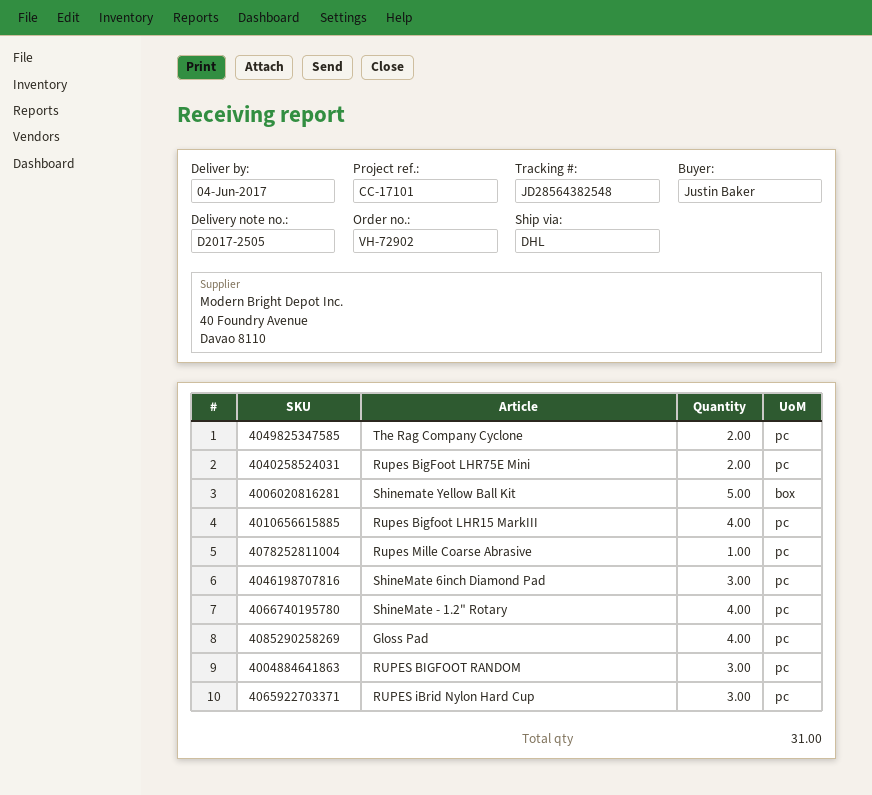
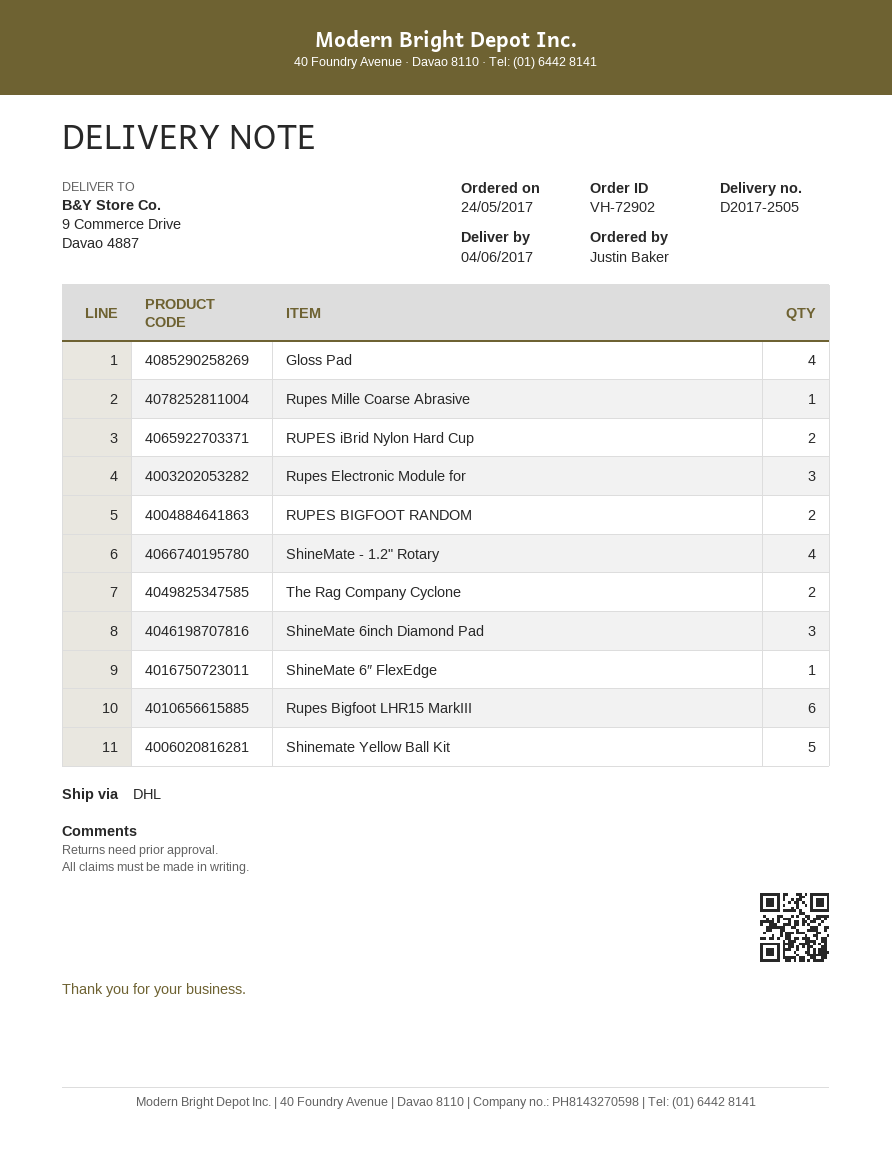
Rupes BigFoot LHR75E Mini: 2 -> none
Rupes Bigfoot LHR15 MarkIII: 4 -> 6
RUPES BIGFOOT RANDOM: 3 -> 2
RUPES iBrid Nylon Hard Cup: 3 -> 2
Rupes Electronic Module for: none -> 3
ShineMate 6″ FlexEdge: none -> 1

